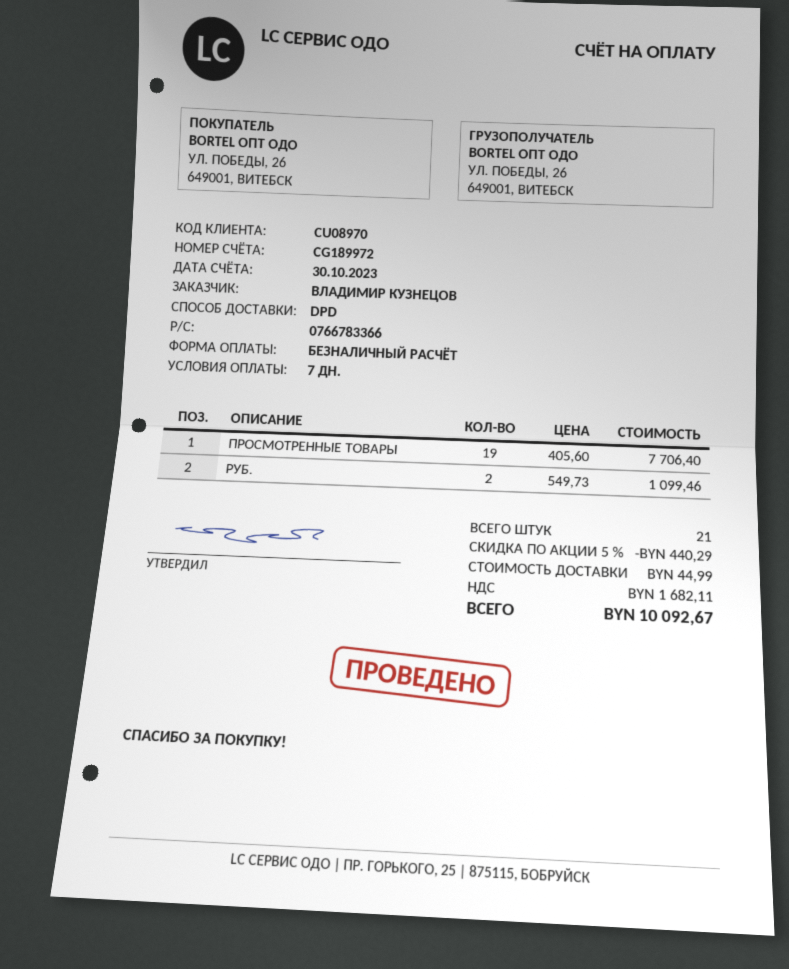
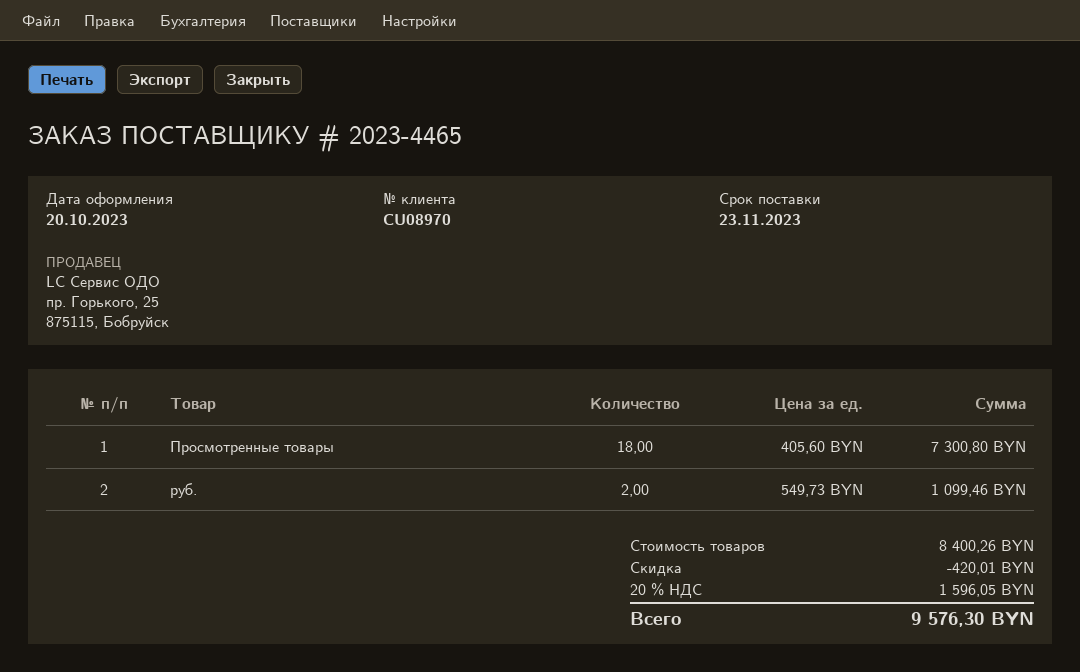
ПРОСМОТРЕННЫЕ ТОВАРЫ: 19 x 405.60 = 7706.40 -> 18 x 405.60 = 7300.80
discount: 440.29 -> 420.01
shipping: 44.99 -> none
tax: 1682.11 -> 1596.05
total: 10092.67 -> 9576.30

